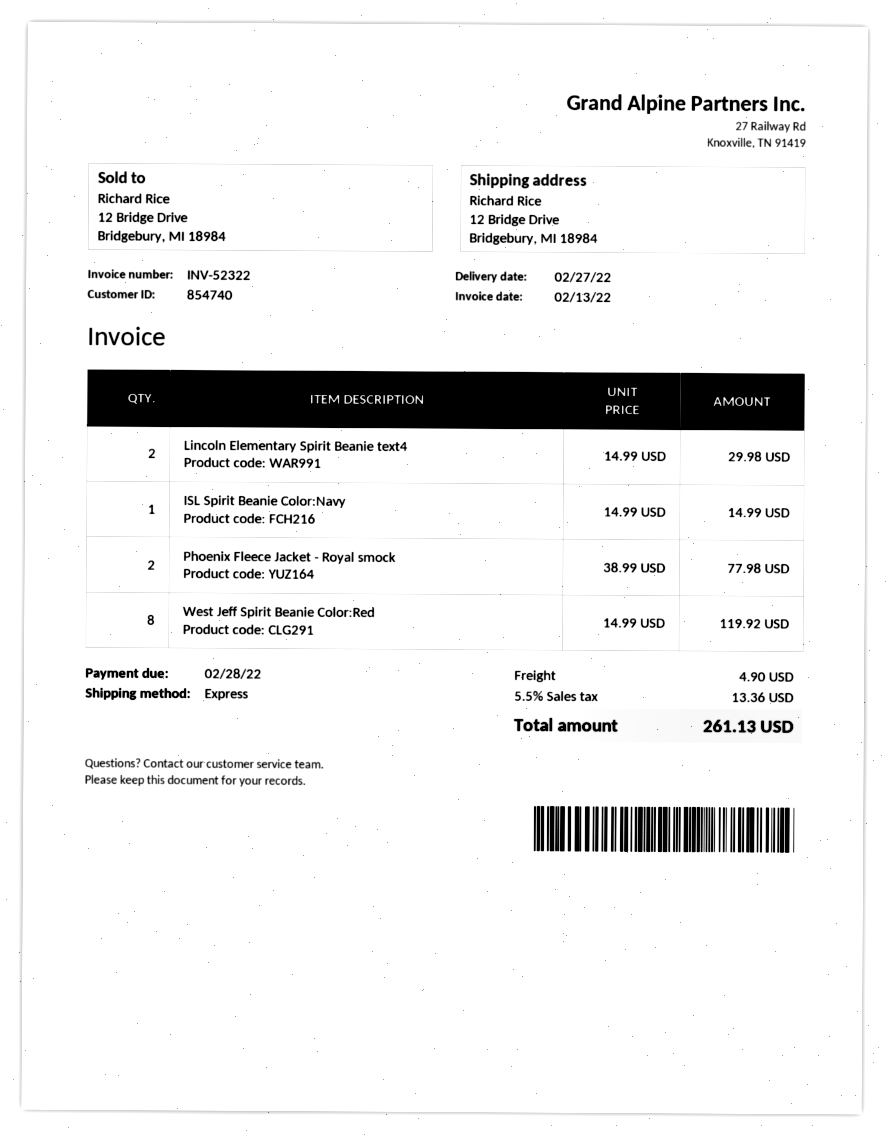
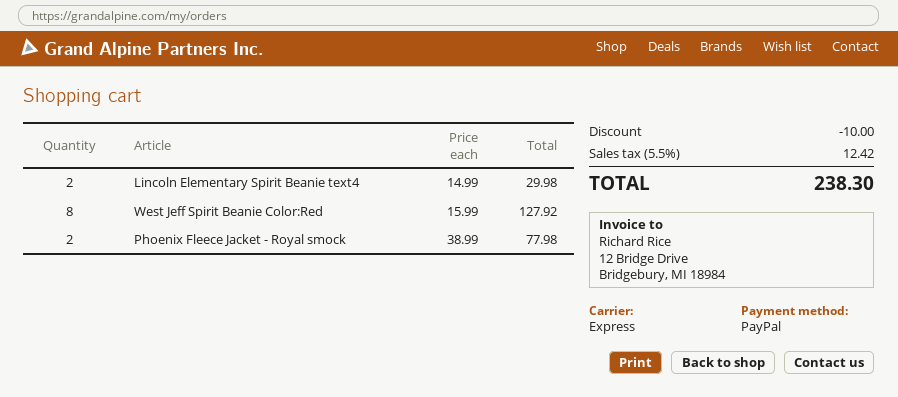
ISL Spirit Beanie Color:Navy: 1 x 14.99 = 14.99 -> none
West Jeff Spirit Beanie Color:Red: 8 x 14.99 = 119.92 -> 8 x 15.99 = 127.92
discount: none -> 10.00
shipping: 4.90 -> none
tax: 5.5% = 13.36 -> 5.5% = 12.42
total: 261.13 -> 238.30

